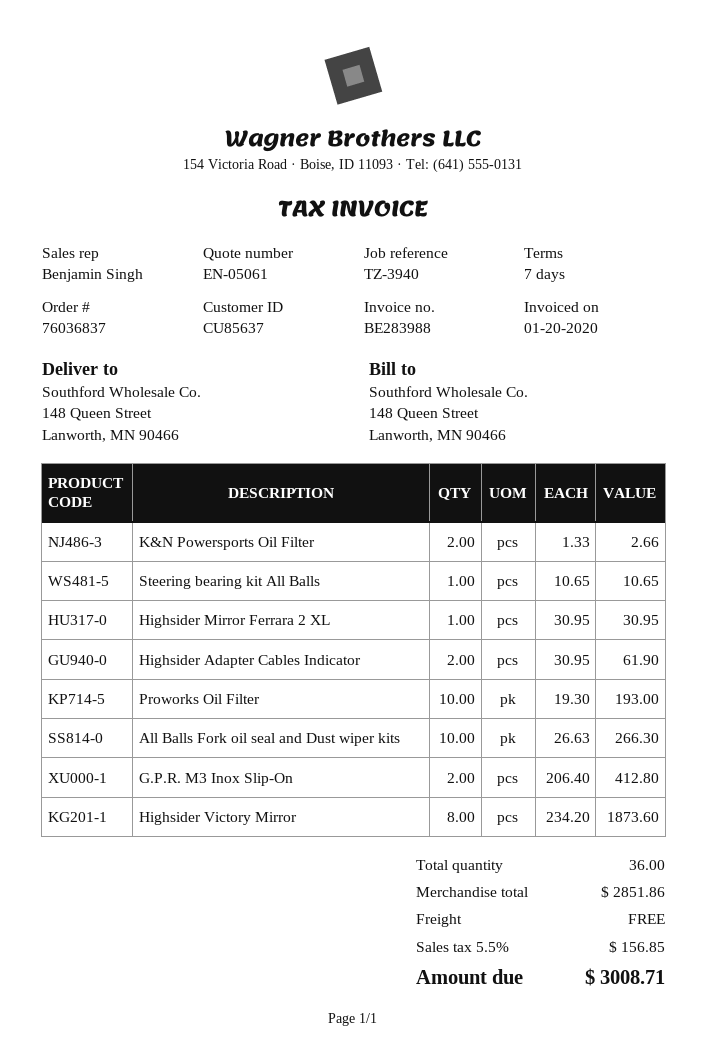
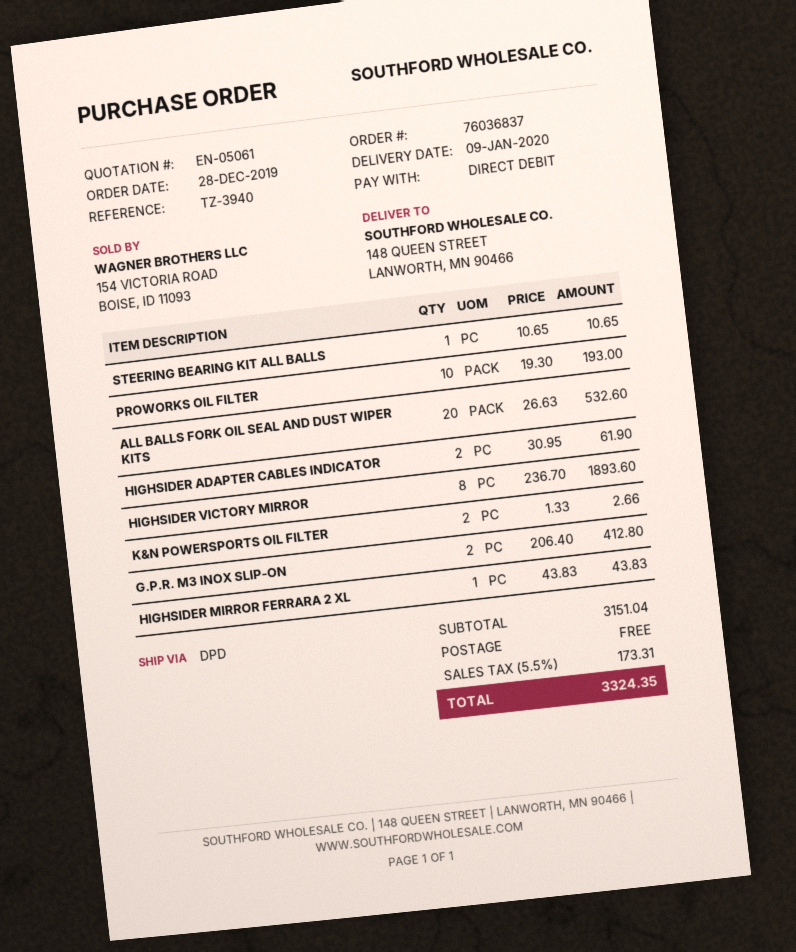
Highsider Mirror Ferrara 2 XL: 1 x 30.95 = 30.95 -> 1 x 43.83 = 43.83
All Balls Fork oil seal and Dust wiper kits: 10 x 26.63 = 266.30 -> 20 x 26.63 = 532.60
Highsider Victory Mirror: 8 x 234.20 = 1873.60 -> 8 x 236.70 = 1893.60
subtotal: 2851.86 -> 3151.04
tax: 5.5% = 156.85 -> 5.5% = 173.31
total: 3008.71 -> 3324.35

